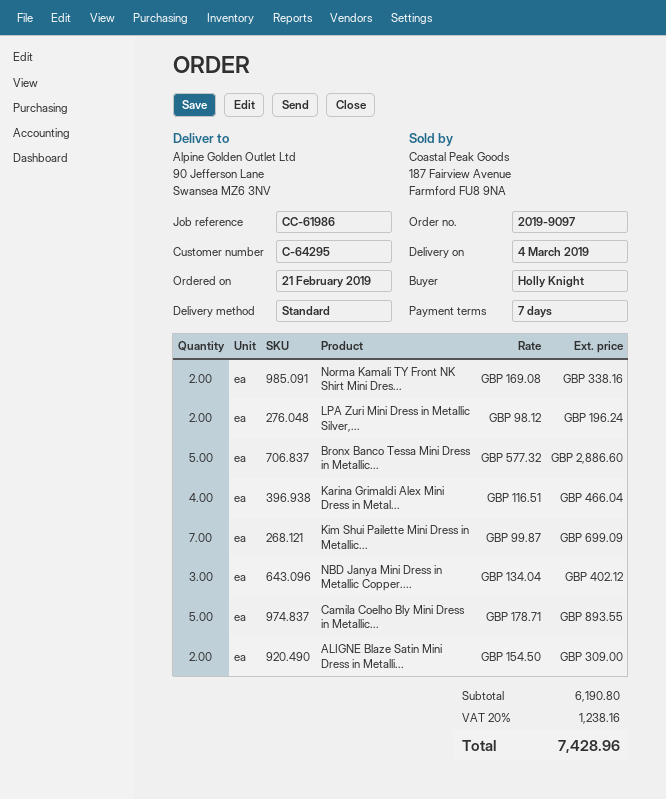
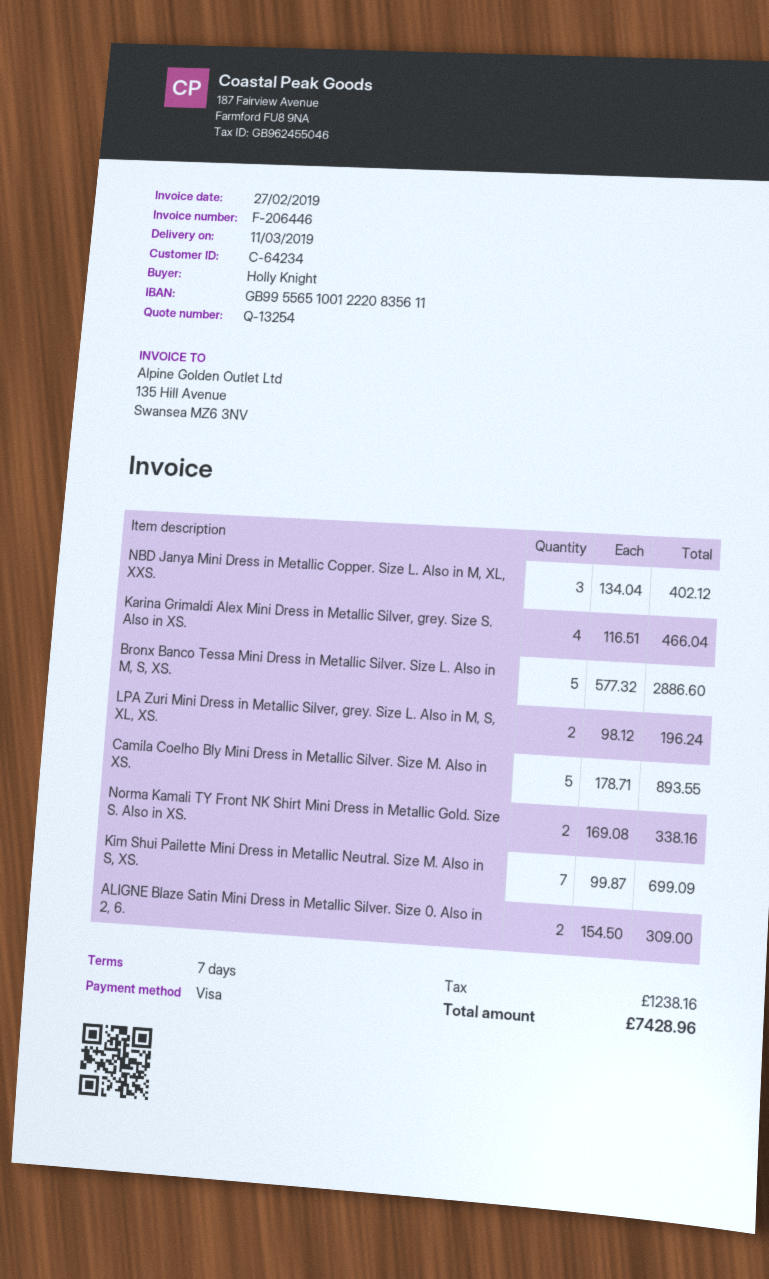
delivery date: 2019-03-04 -> 2019-03-11
customer number: C-64295 -> C-64234

